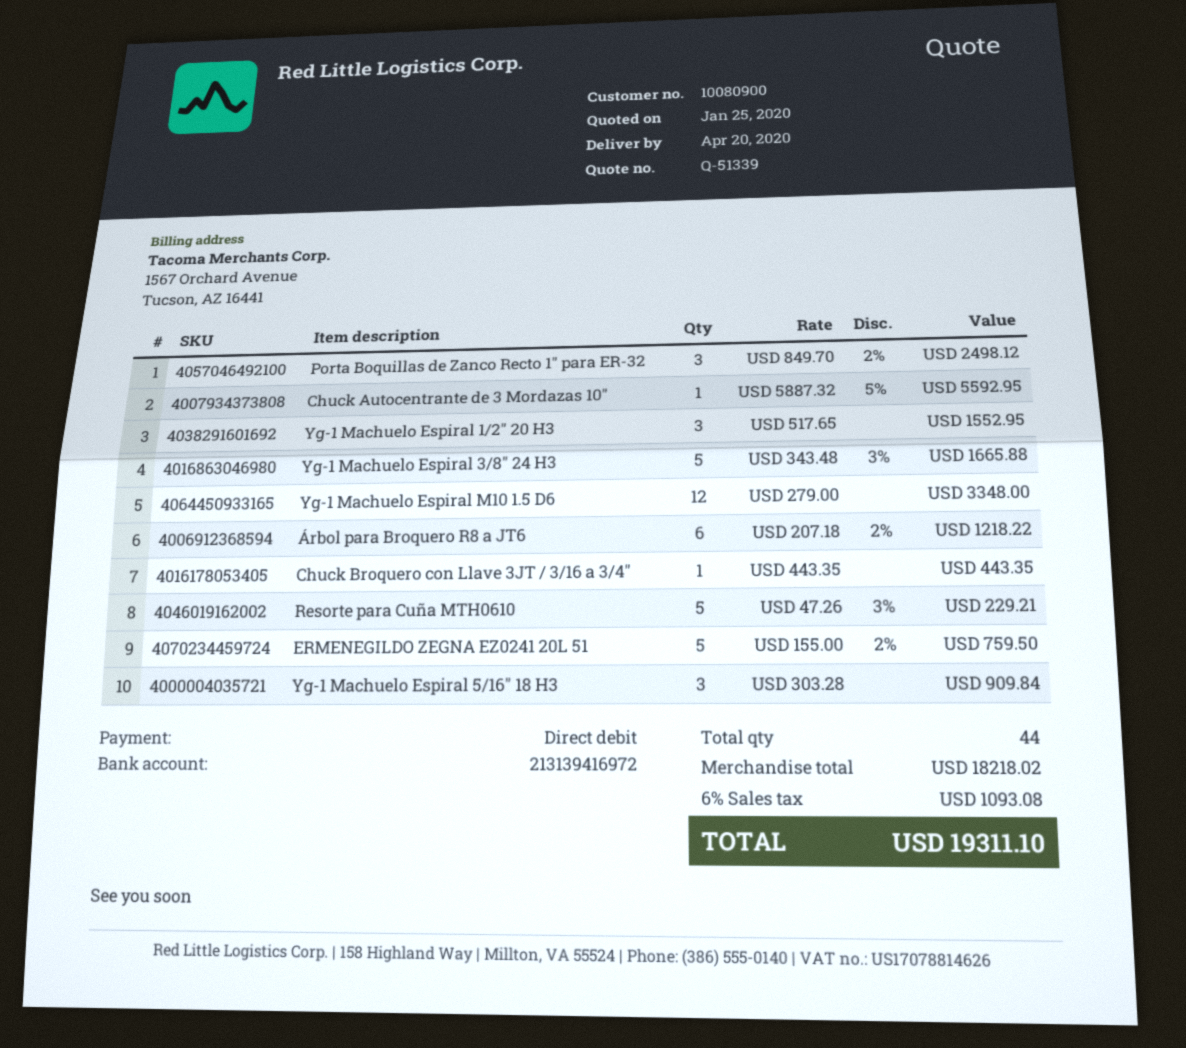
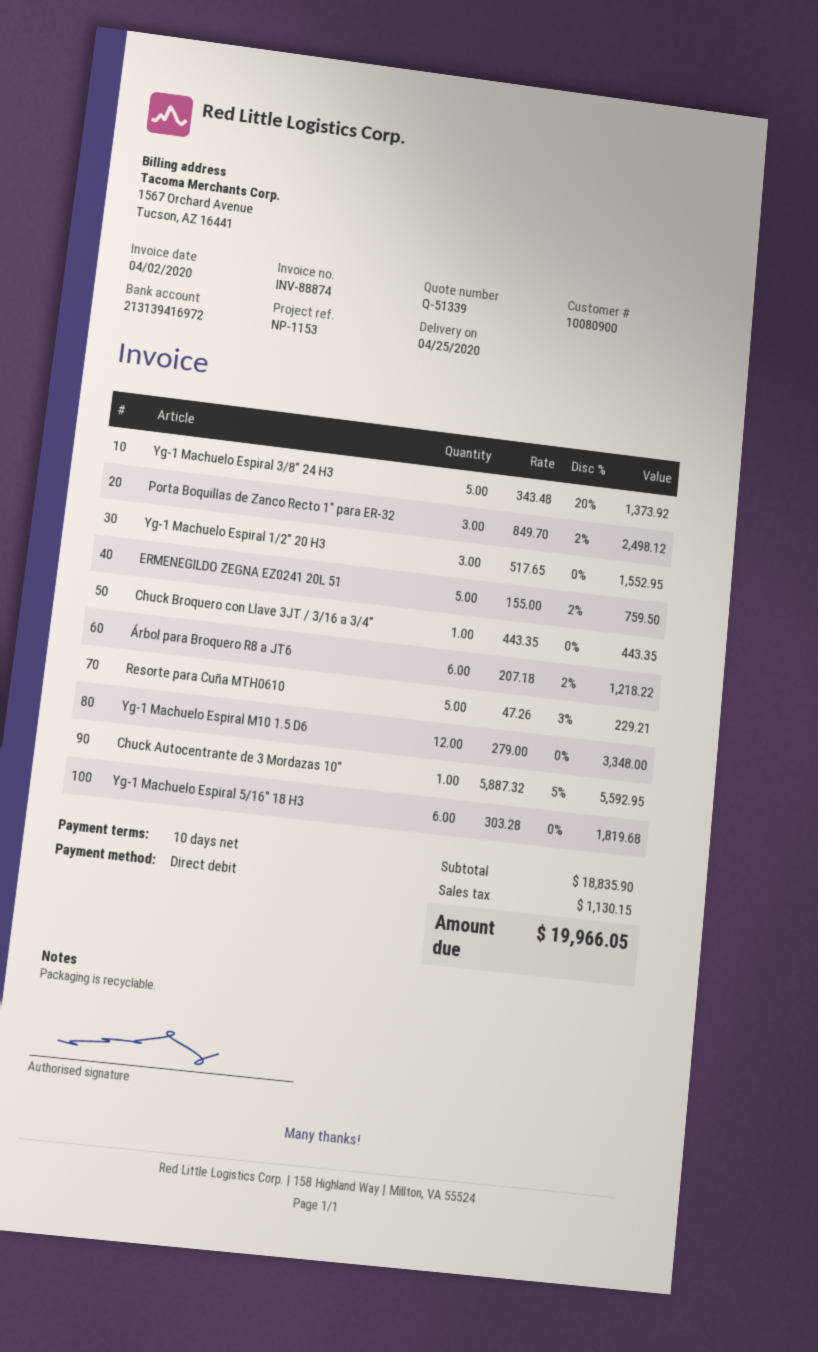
delivery date: 2020-04-20 -> 2020-04-25
Yg-1 Machuelo Espiral 3/8" 24 H3: 5 x 343.48 - 3% = 1665.88 -> 5 x 343.48 - 20% = 1373.92
Yg-1 Machuelo Espiral 5/16" 18 H3: 3 x 303.28 = 909.84 -> 6 x 303.28 = 1819.68
subtotal: 18218.02 -> 18835.90
tax: 1093.08 -> 1130.15
total: 19311.10 -> 19966.05

